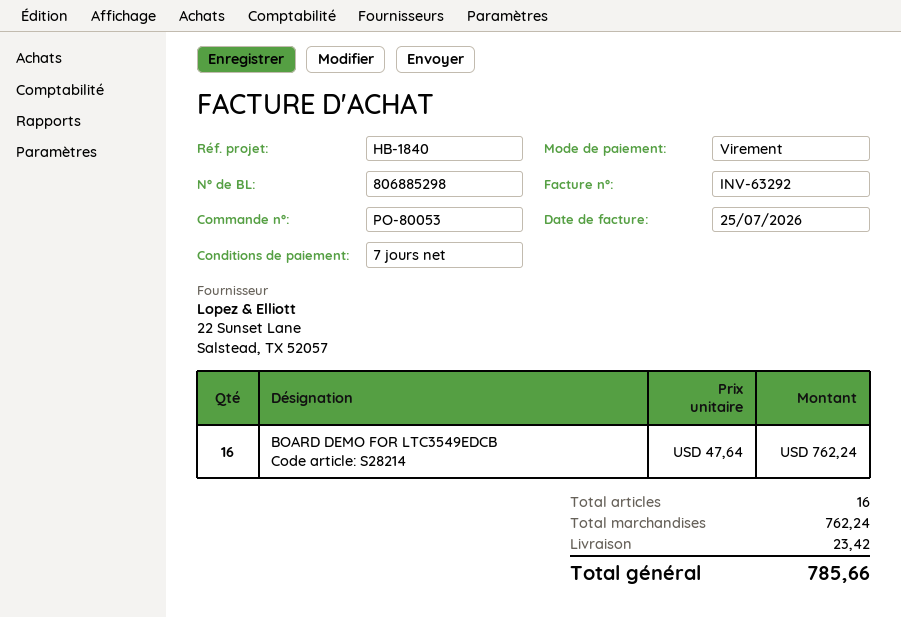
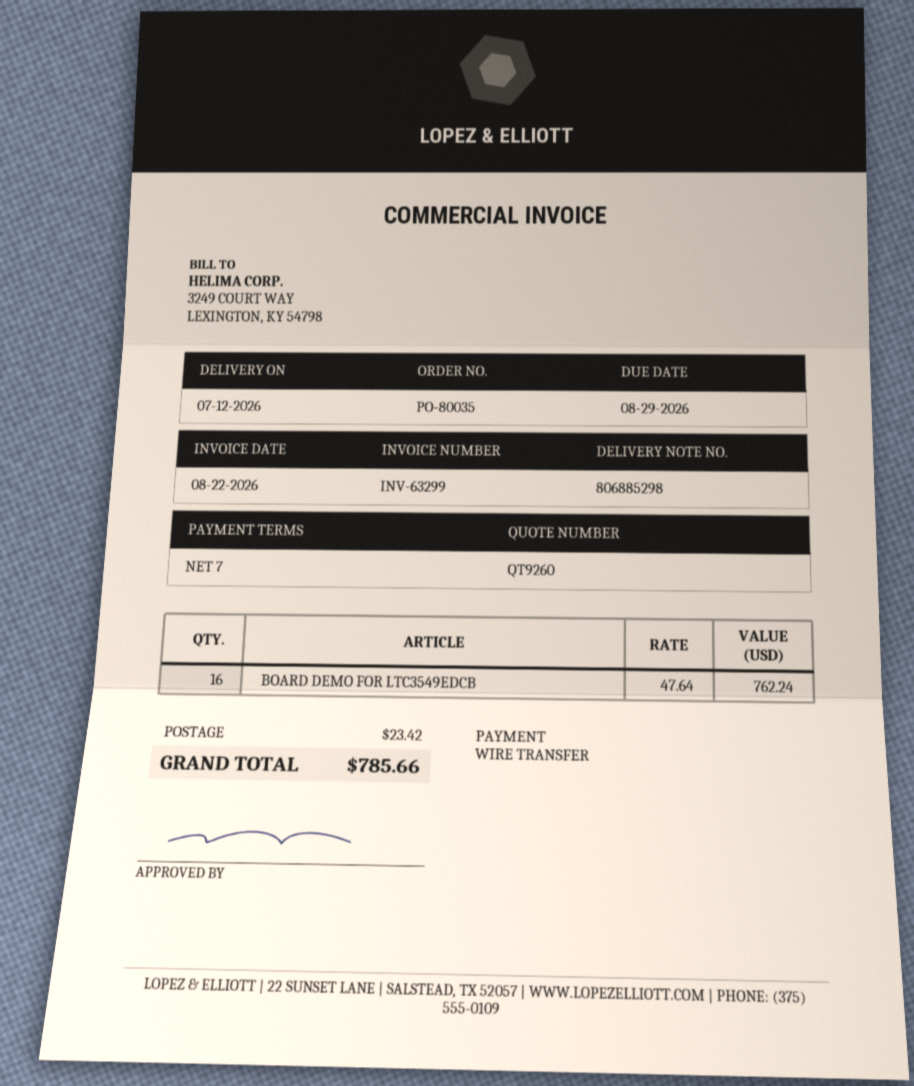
order number: PO-80053 -> PO-80035
invoice number: INV-63292 -> INV-63299
invoice date: 2026-07-25 -> 2026-08-22

